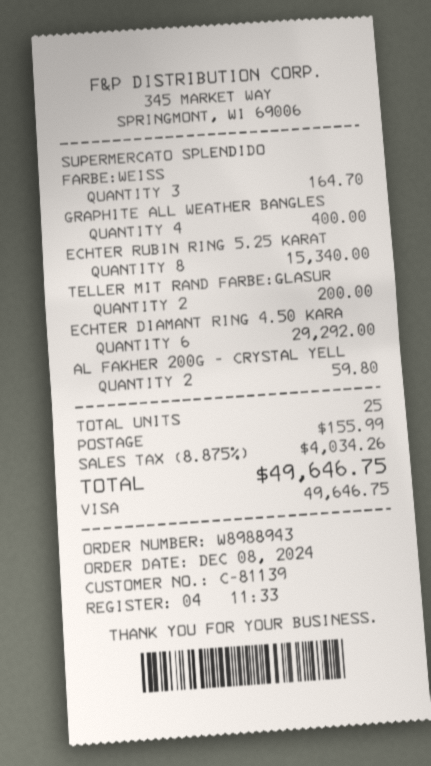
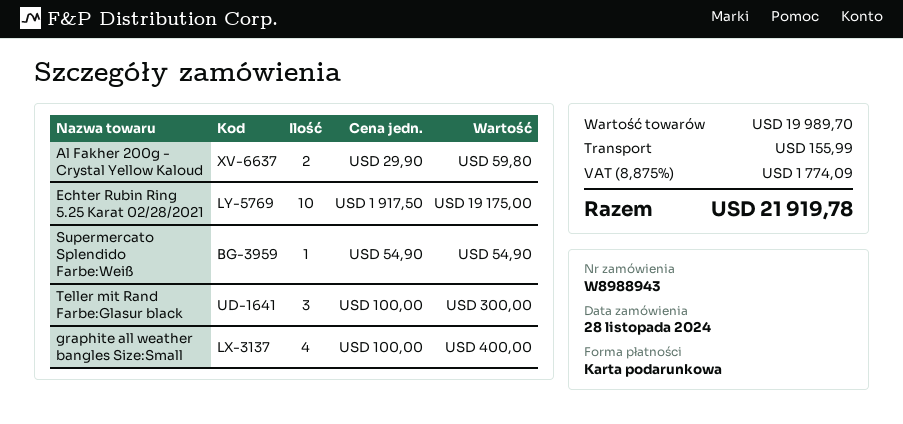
order date: 2024-12-08 -> 2024-11-28
payment method: Visa -> gift card
SUPERMERCATO SPLENDIDO FARBE:WEISS: 3 for 164.70 -> 1 for 54.90
ECHTER RUBIN RING 5.25 KARAT: 8 for 15340.00 -> 10 for 19175.00
TELLER MIT RAND FARBE:GLASUR: 2 for 200.00 -> 3 for 300.00
ECHTER DIAMANT RING 4.50 KARA: 6 for 29292.00 -> none
tax: 8.875% = 4034.26 -> 8.875% = 1774.09
total: 49646.75 -> 21919.78

